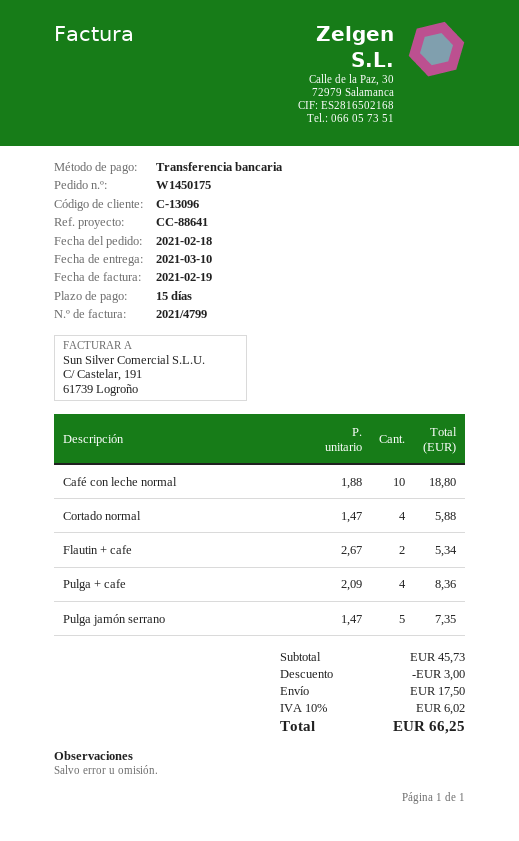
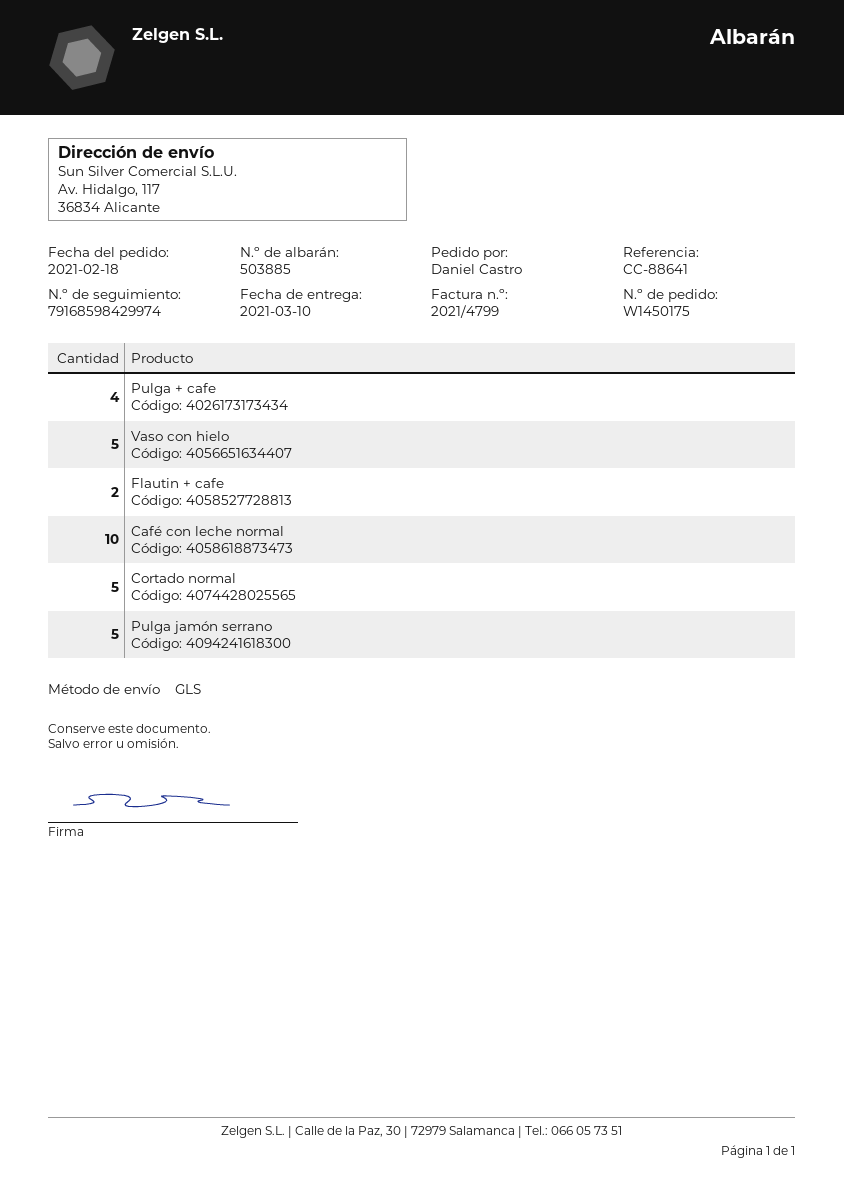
Cortado normal: 4 -> 5
Vaso con hielo: none -> 5

